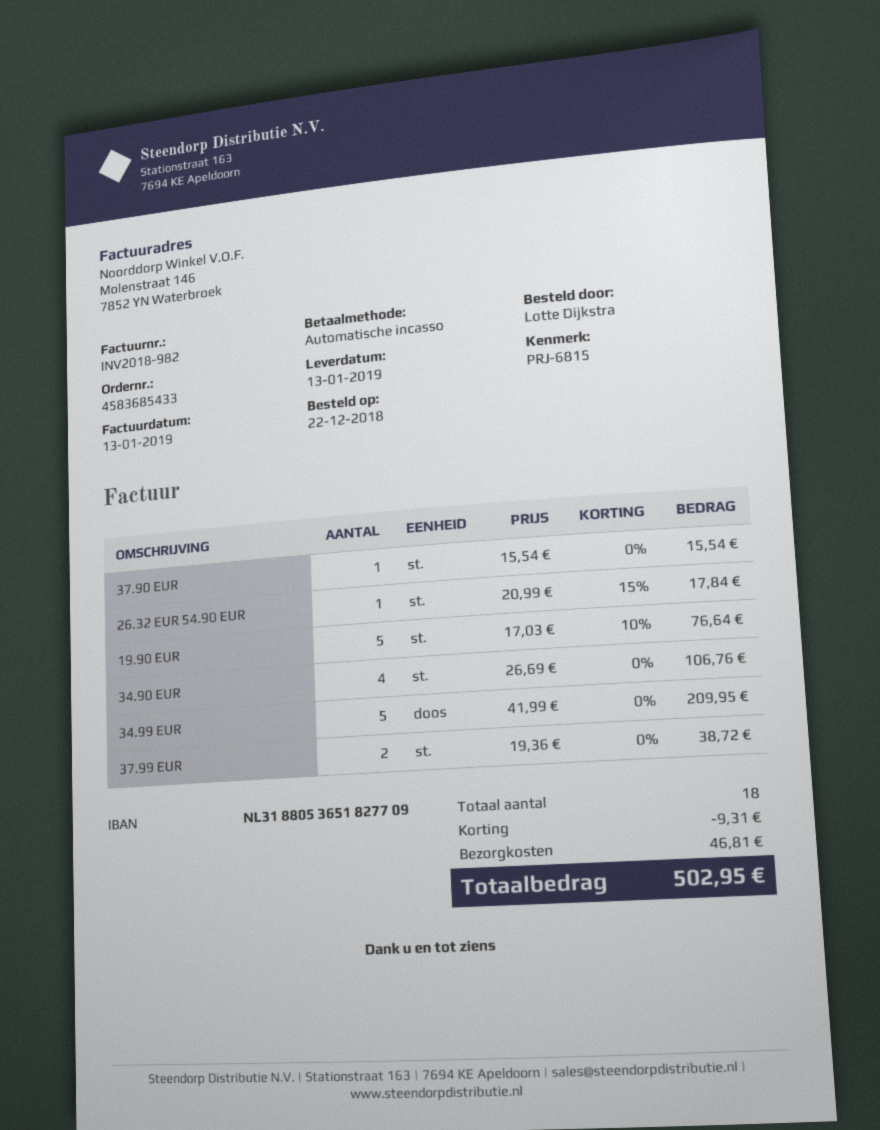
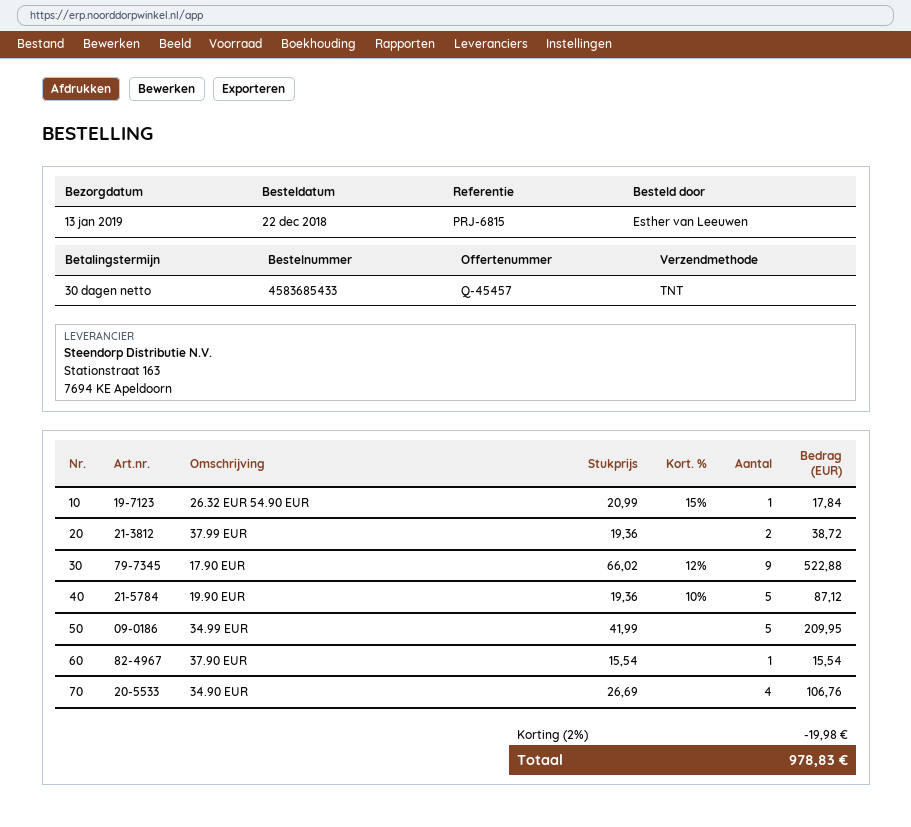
ordered by: Lotte Dijkstra -> Esther van Leeuwen
19.90 EUR: 5 x 17.03 - 10% = 76.64 -> 5 x 19.36 - 10% = 87.12
17.90 EUR: none -> 9 x 66.02 - 12% = 522.88
discount: 9.31 -> 19.98
shipping: 46.81 -> none
total: 502.95 -> 978.83

